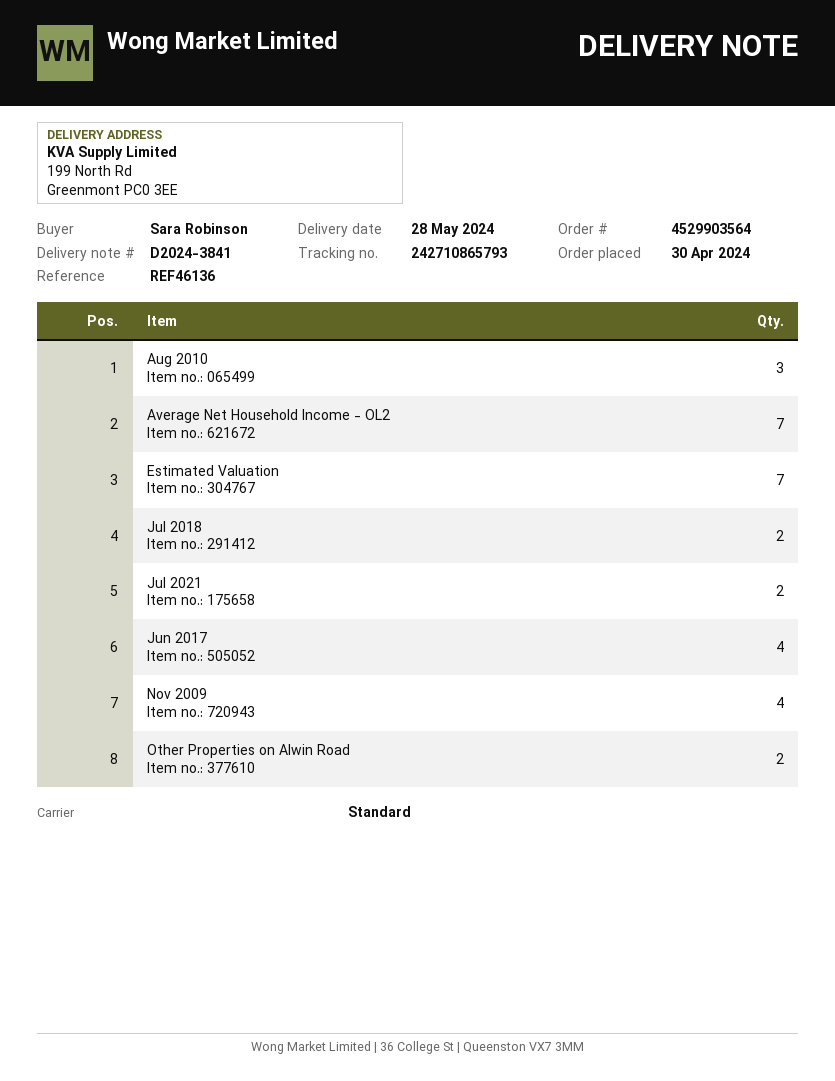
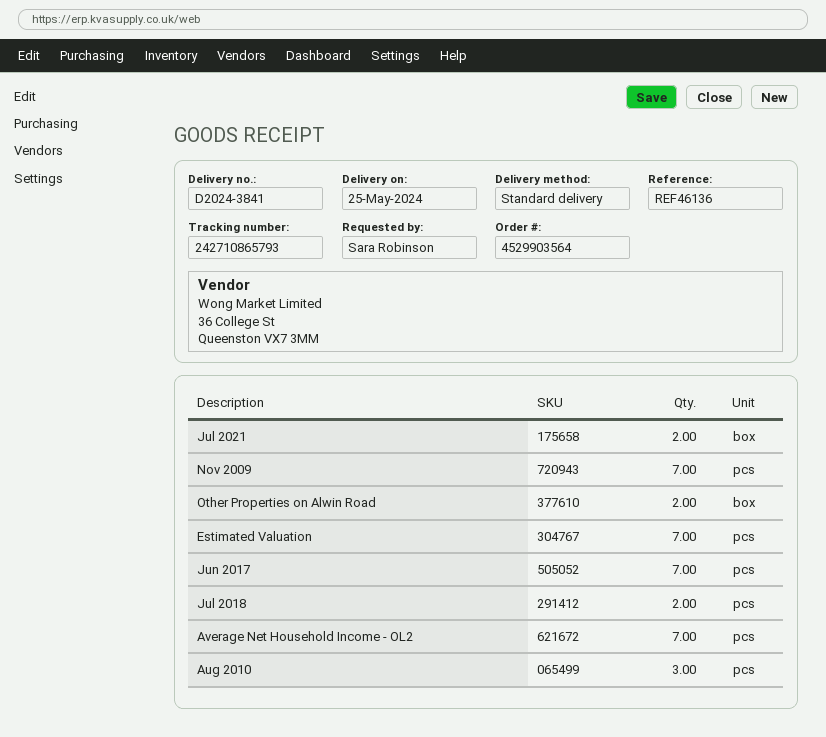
delivery date: 2024-05-28 -> 2024-05-25
Jun 2017: 4 -> 7
Nov 2009: 4 -> 7

